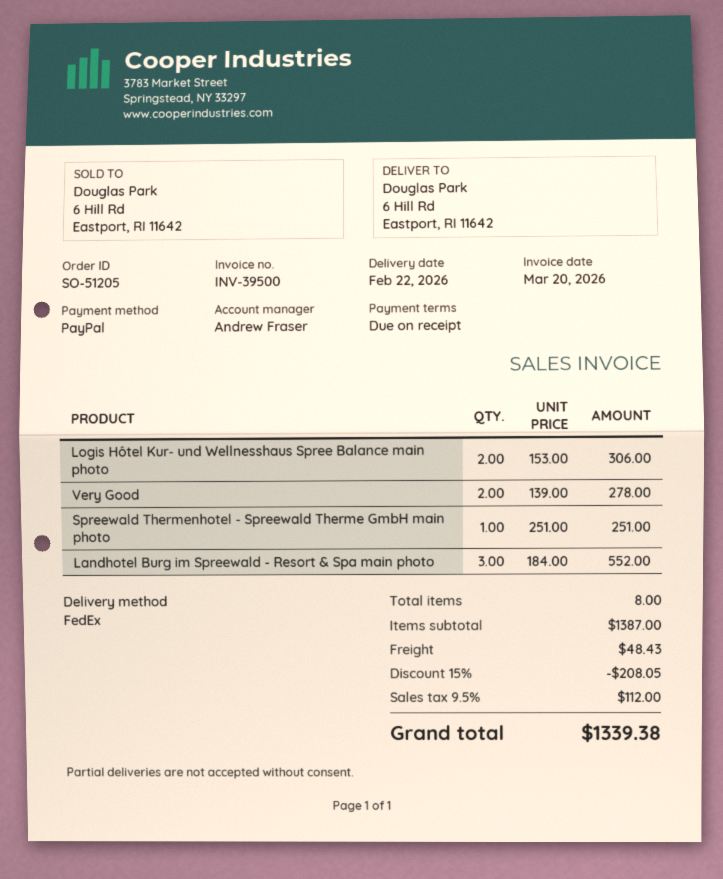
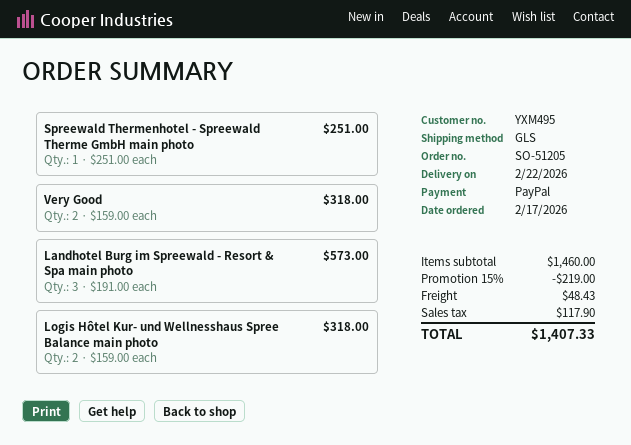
shipping method: FedEx -> GLS
Logis Hôtel Kur- und Wellnesshaus Spree Balance main photo: 2 x 153.00 = 306.00 -> 2 x 159.00 = 318.00
Very Good: 2 x 139.00 = 278.00 -> 2 x 159.00 = 318.00
Landhotel Burg im Spreewald - Resort & Spa main photo: 3 x 184.00 = 552.00 -> 3 x 191.00 = 573.00
subtotal: 1387.00 -> 1460.00
discount: 15% = 208.05 -> 15% = 219.00
tax: 112.00 -> 117.90
total: 1339.38 -> 1407.33

